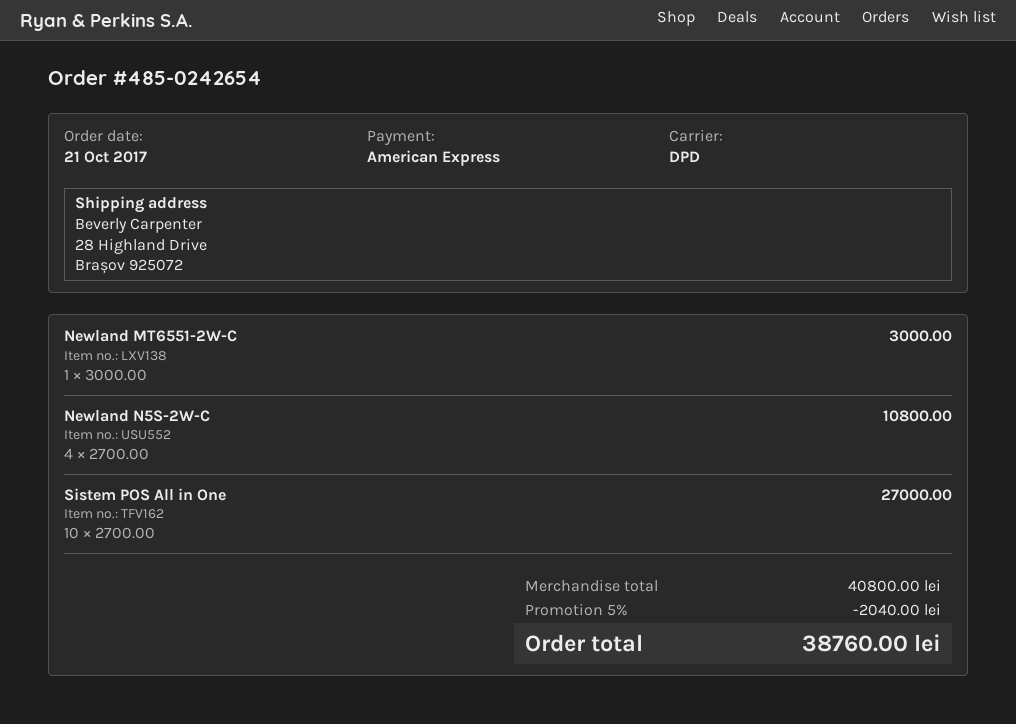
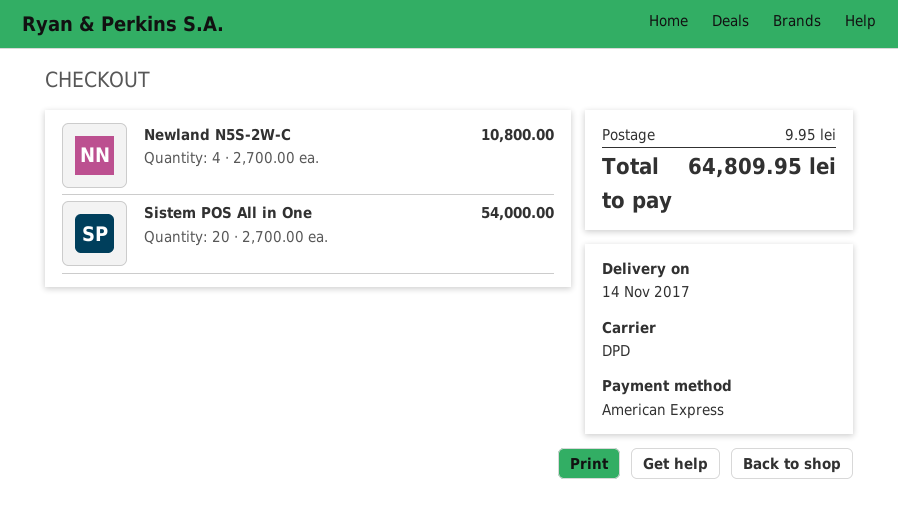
Newland MT6551-2W-C: 1 x 3000.00 = 3000.00 -> none
Sistem POS All in One: 10 x 2700.00 = 27000.00 -> 20 x 2700.00 = 54000.00
discount: 5% = 2040.00 -> none
shipping: none -> 9.95
total: 38760.00 -> 64809.95

